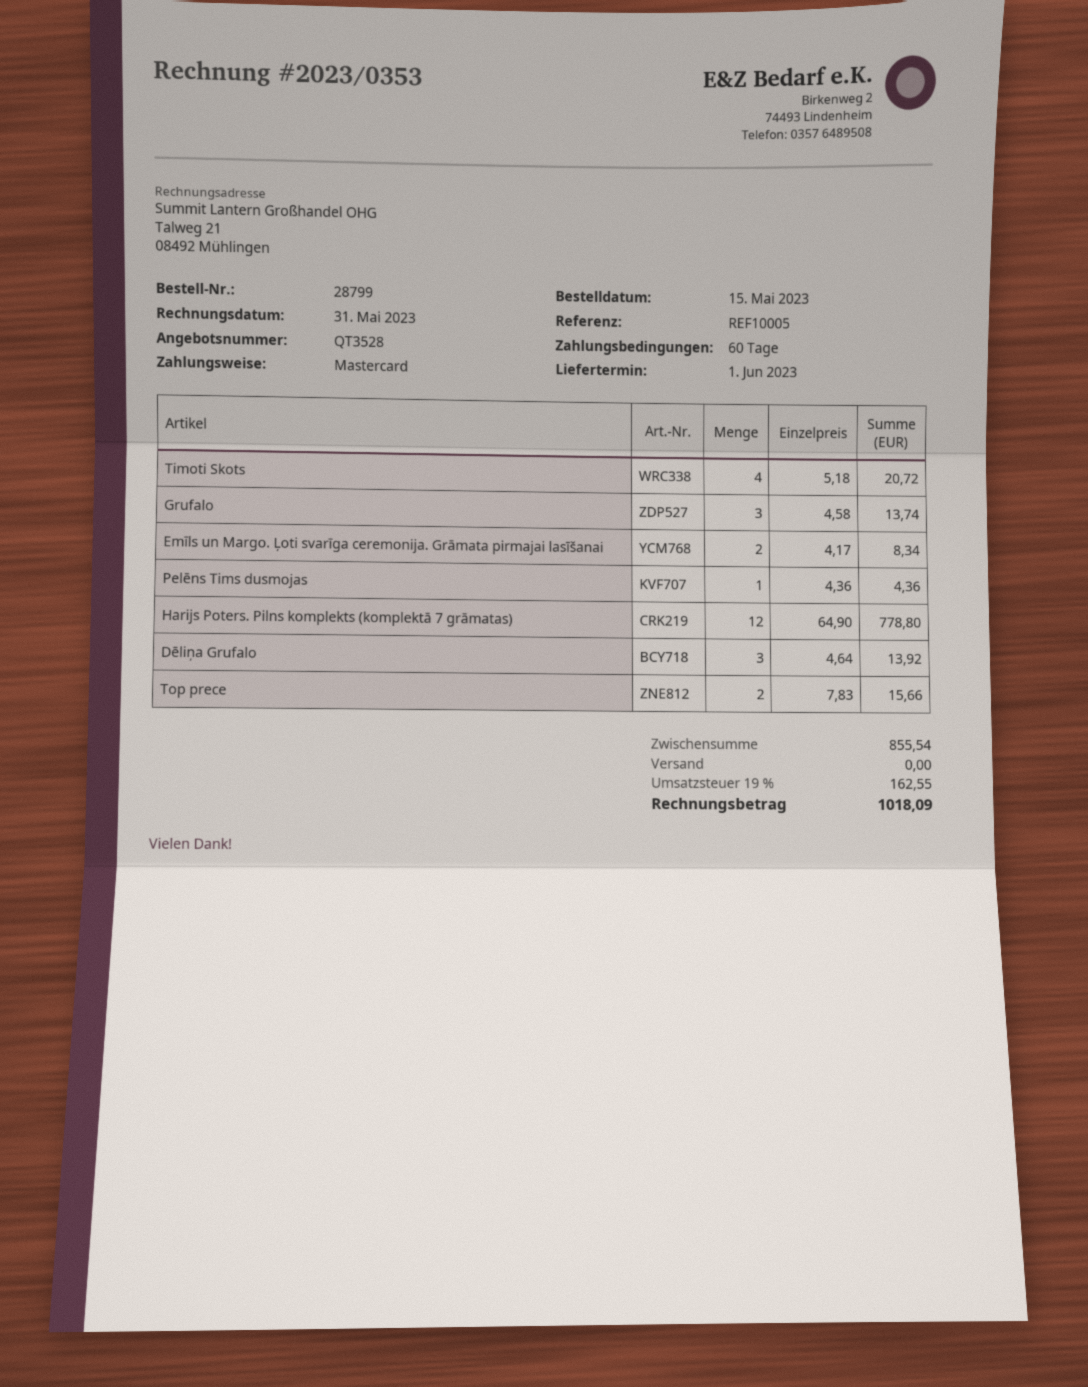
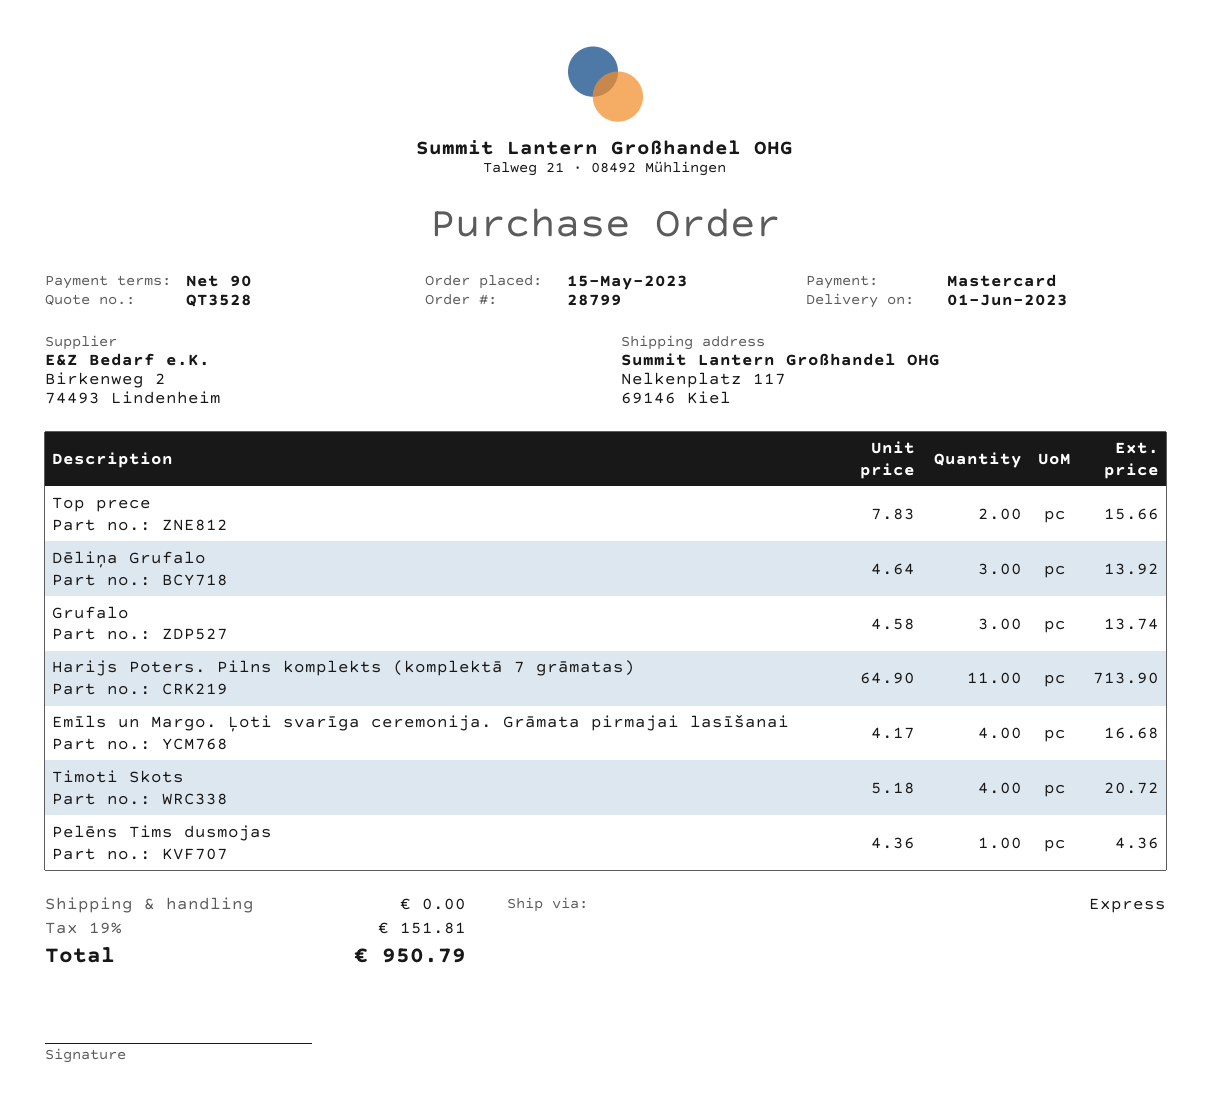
payment terms: 60 days -> 90 days
Emīls un Margo. Ļoti svarīga ceremonija. Grāmata pirmajai lasīšanai: 2 x 4.17 = 8.34 -> 4 x 4.17 = 16.68
Harijs Poters. Pilns komplekts (komplektā 7 grāmatas): 12 x 64.90 = 778.80 -> 11 x 64.90 = 713.90
tax: 19% = 162.55 -> 19% = 151.81
total: 1018.09 -> 950.79

